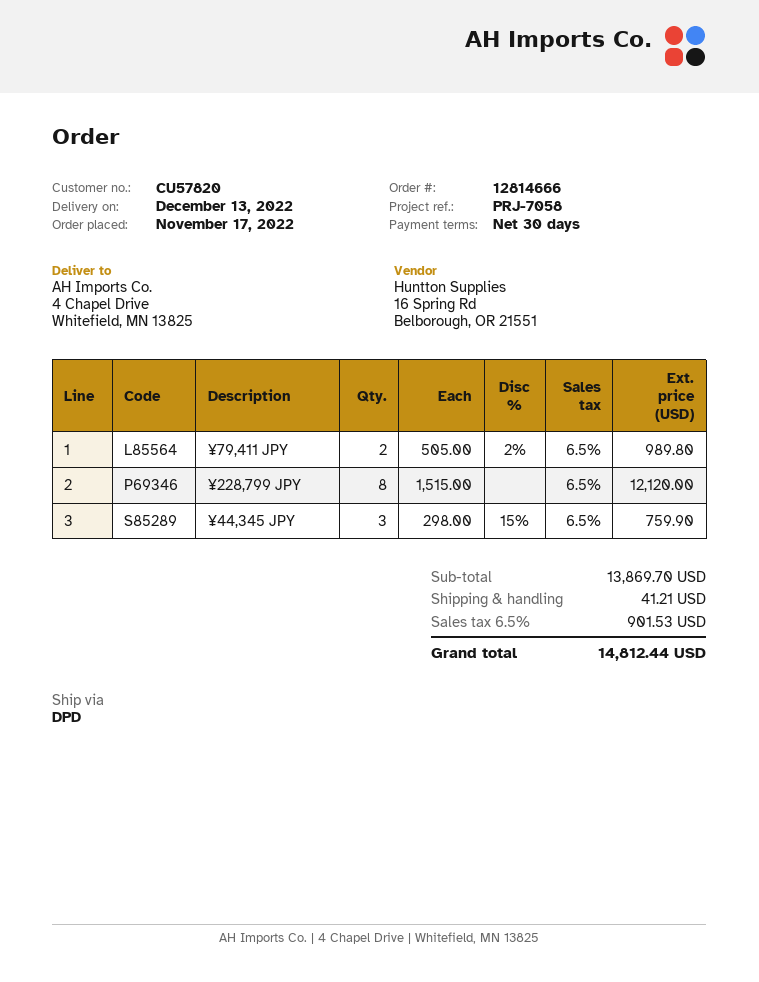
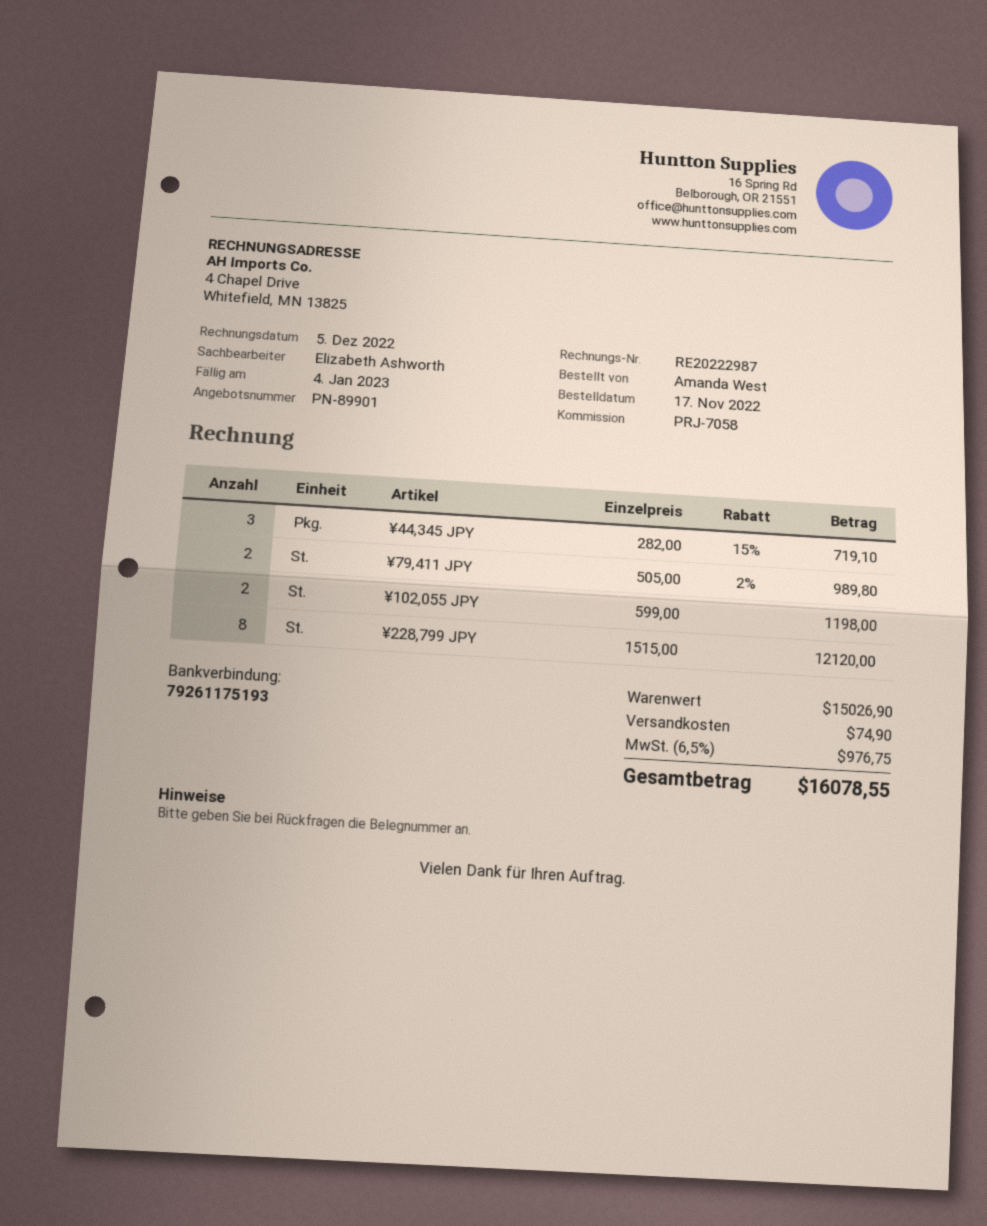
¥44,345 JPY: 3 x 298.00 - 15% = 759.90 -> 3 x 282.00 - 15% = 719.10
¥102,055 JPY: none -> 2 x 599.00 = 1198.00
subtotal: 13869.70 -> 15026.90
shipping: 41.21 -> 74.90
tax: 6.5% = 901.53 -> 6.5% = 976.75
total: 14812.44 -> 16078.55

